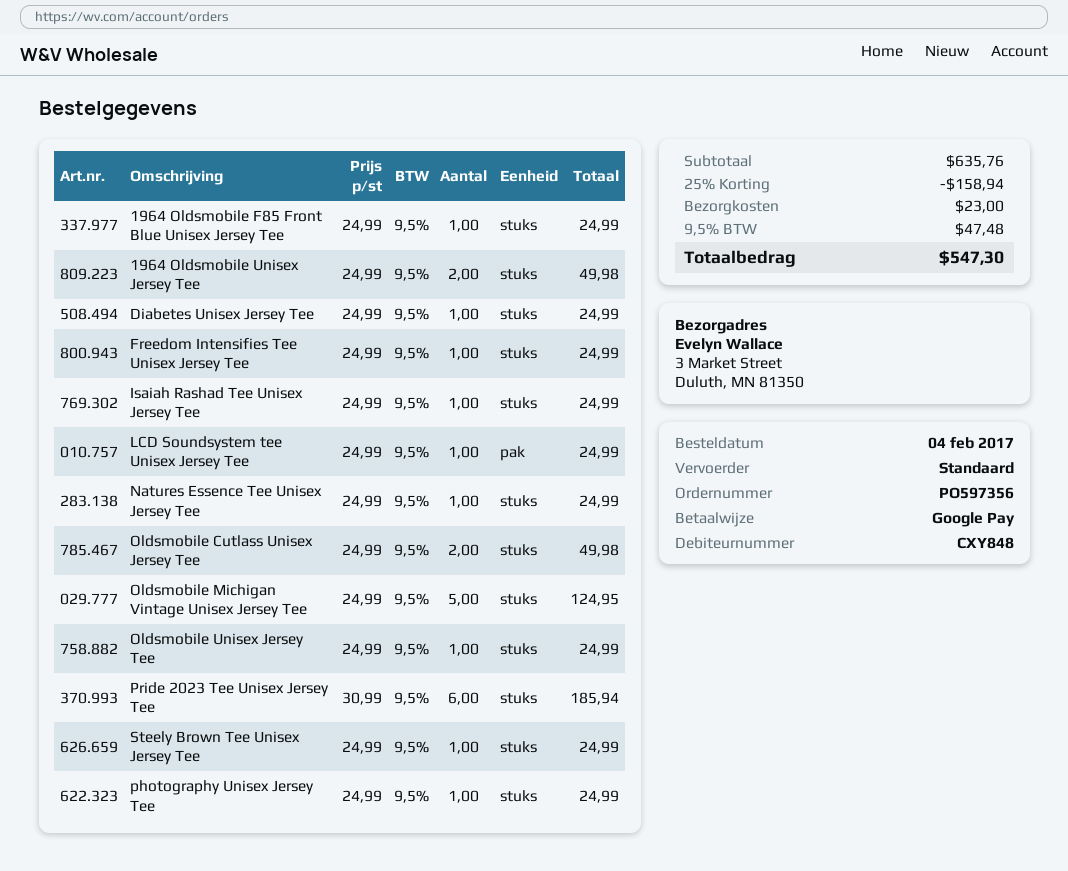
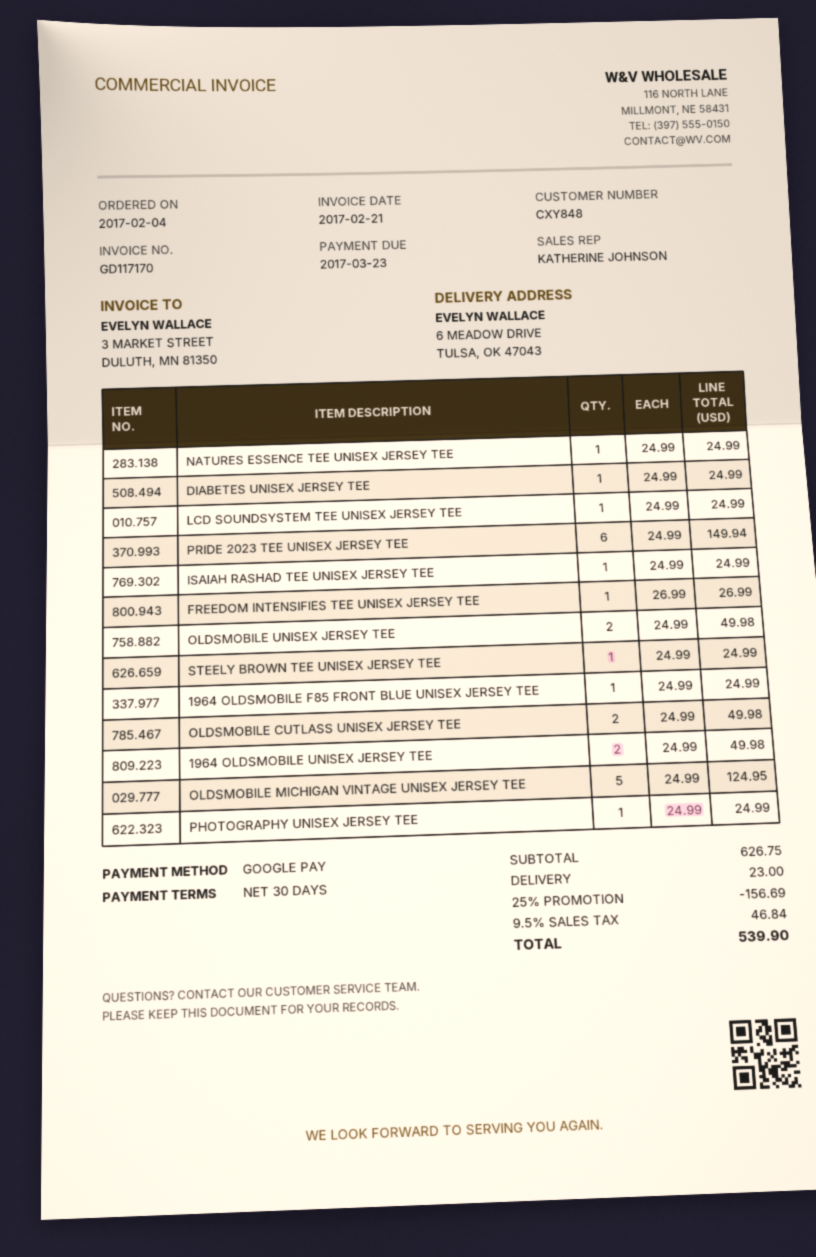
ship to: 3 Market Street, Duluth, MN 81350 -> 6 MEADOW DRIVE, TULSA, OK 47043
Freedom Intensifies Tee Unisex Jersey Tee: 1 x 24.99 = 24.99 -> 1 x 26.99 = 26.99
Oldsmobile Unisex Jersey Tee: 1 x 24.99 = 24.99 -> 2 x 24.99 = 49.98
Pride 2023 Tee Unisex Jersey Tee: 6 x 30.99 = 185.94 -> 6 x 24.99 = 149.94
subtotal: 635.76 -> 626.75
discount: 25% = 158.94 -> 25% = 156.69
tax: 9.5% = 47.48 -> 9.5% = 46.84
total: 547.30 -> 539.90

